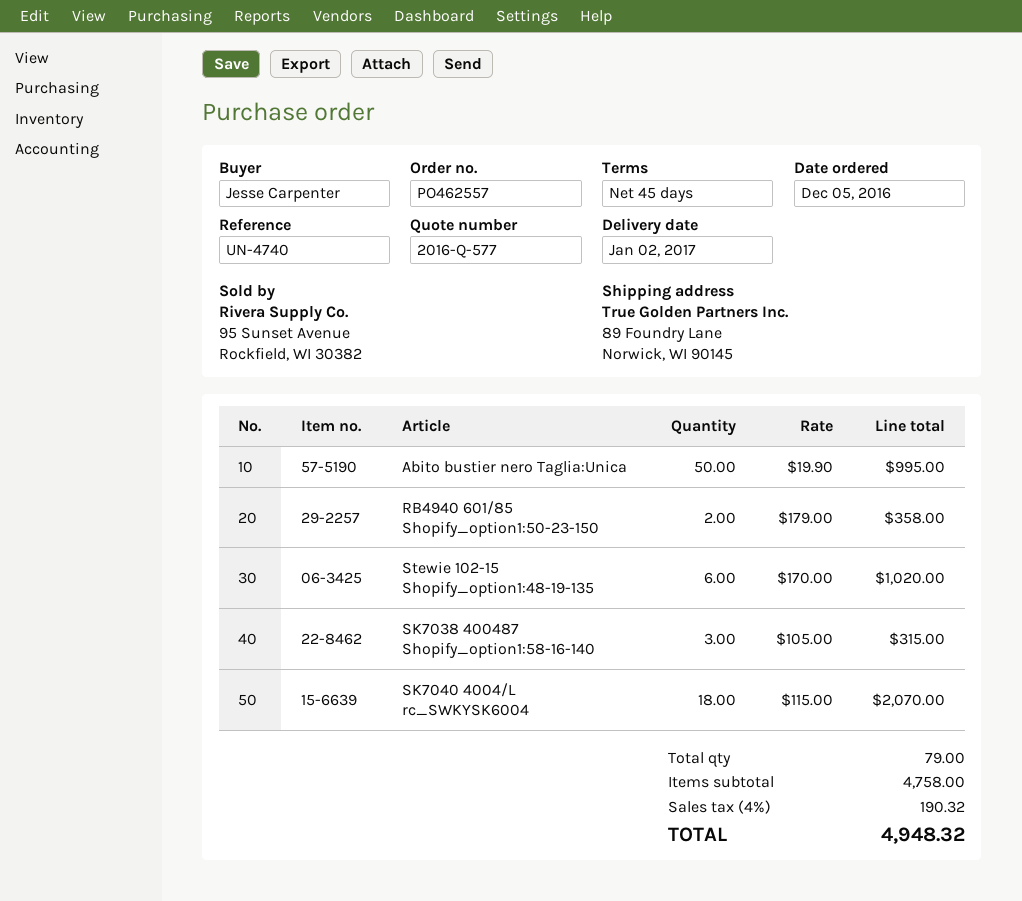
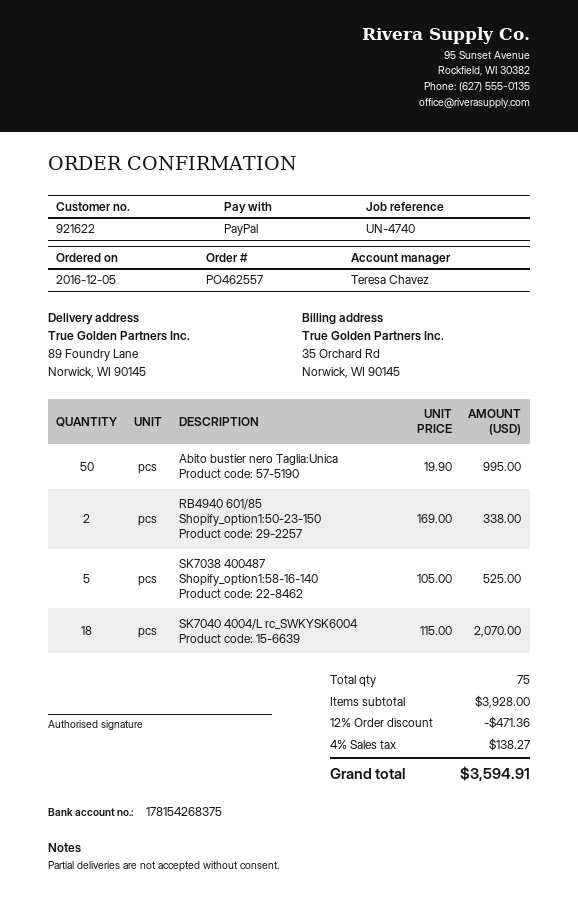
RB4940 601/85 Shopify_option1:50-23-150: 2 x 179.00 = 358.00 -> 2 x 169.00 = 338.00
Stewie 102-15 Shopify_option1:48-19-135: 6 x 170.00 = 1020.00 -> none
SK7038 400487 Shopify_option1:58-16-140: 3 x 105.00 = 315.00 -> 5 x 105.00 = 525.00
total quantity: 79 -> 75
subtotal: 4758.00 -> 3928.00
discount: none -> 12% = 471.36
tax: 4% = 190.32 -> 4% = 138.27
total: 4948.32 -> 3594.91

